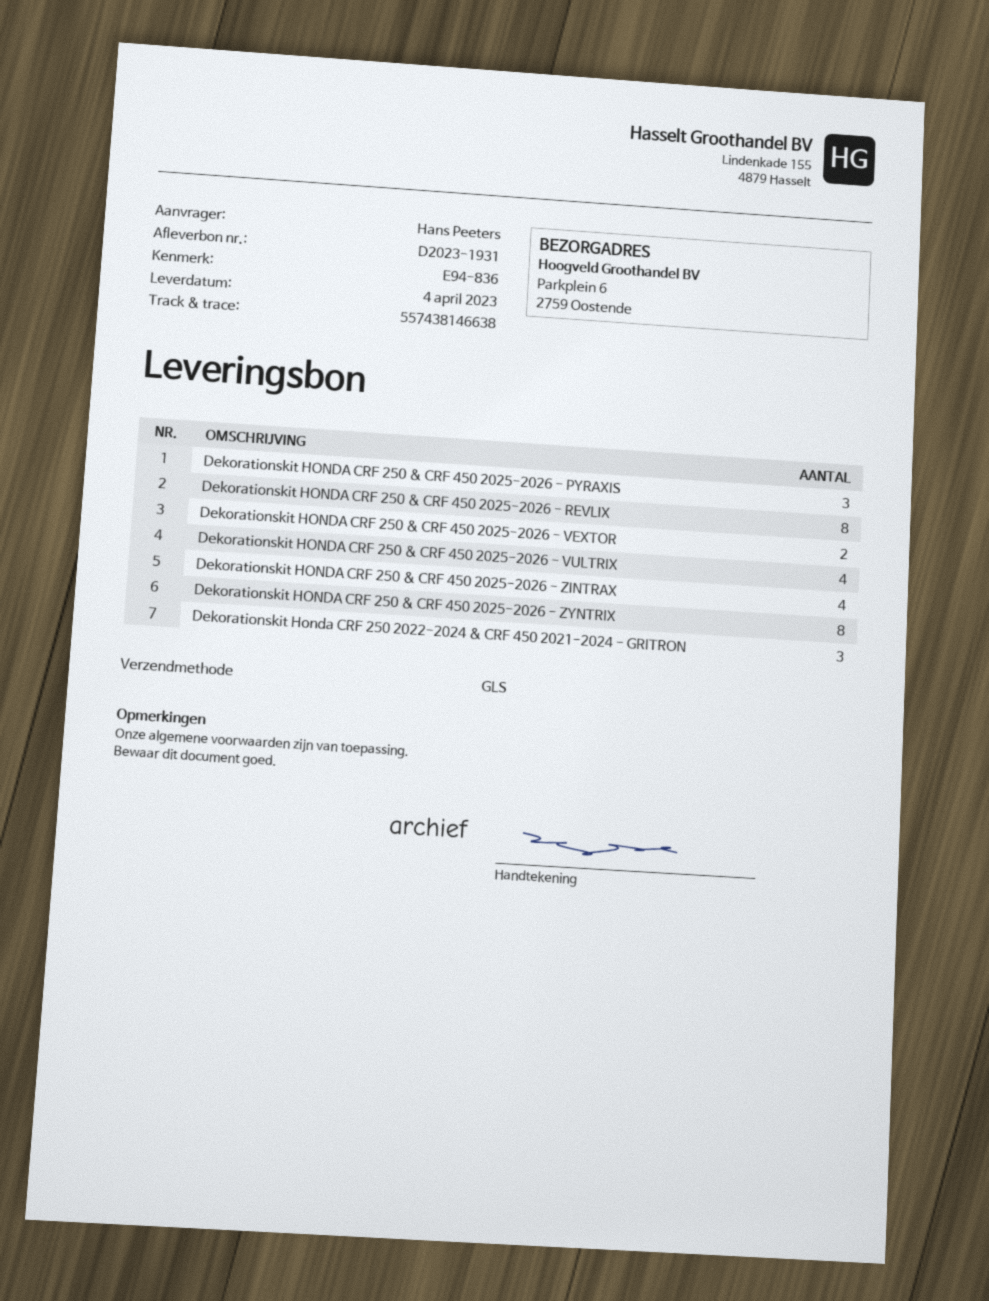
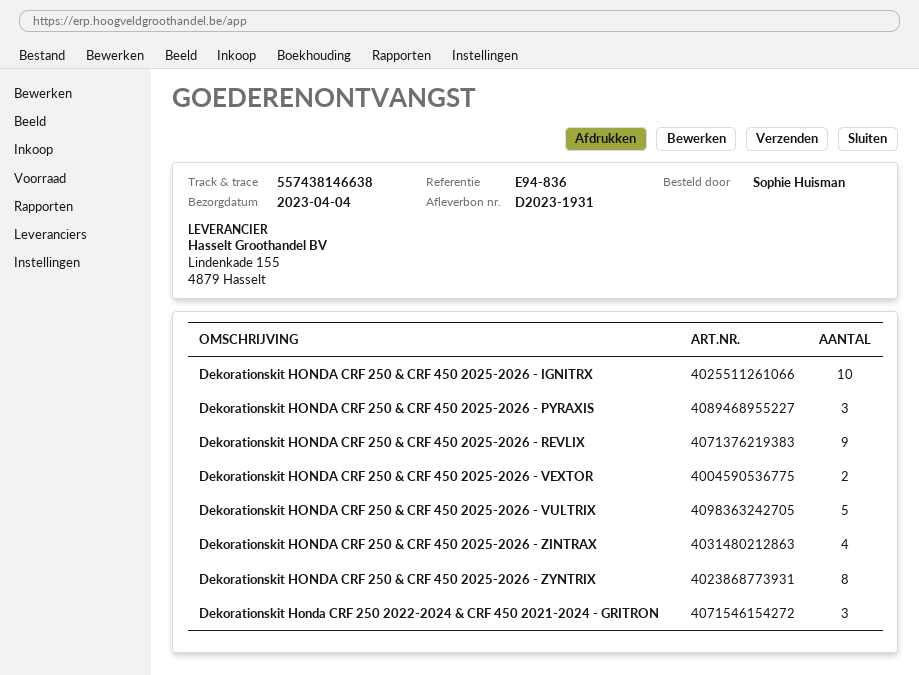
ordered by: Hans Peeters -> Sophie Huisman
Dekorationskit HONDA CRF 250 & CRF 450 2025-2026 - REVLIX: 8 -> 9
Dekorationskit HONDA CRF 250 & CRF 450 2025-2026 - VULTRIX: 4 -> 5
Dekorationskit HONDA CRF 250 & CRF 450 2025-2026 - IGNITRX: none -> 10

